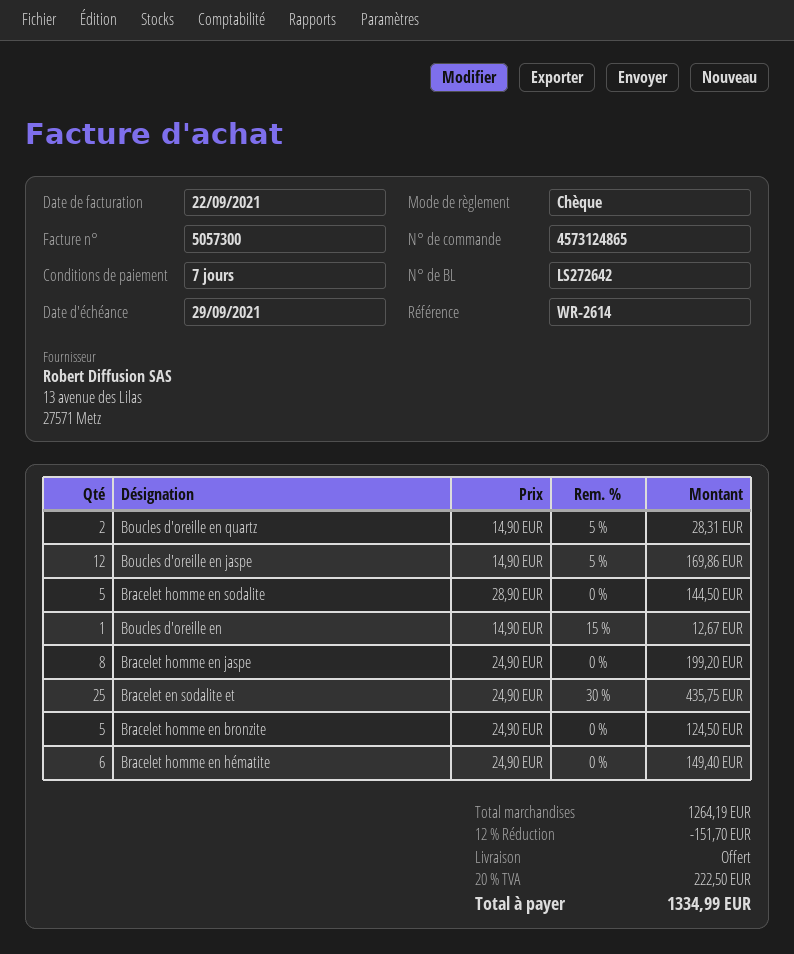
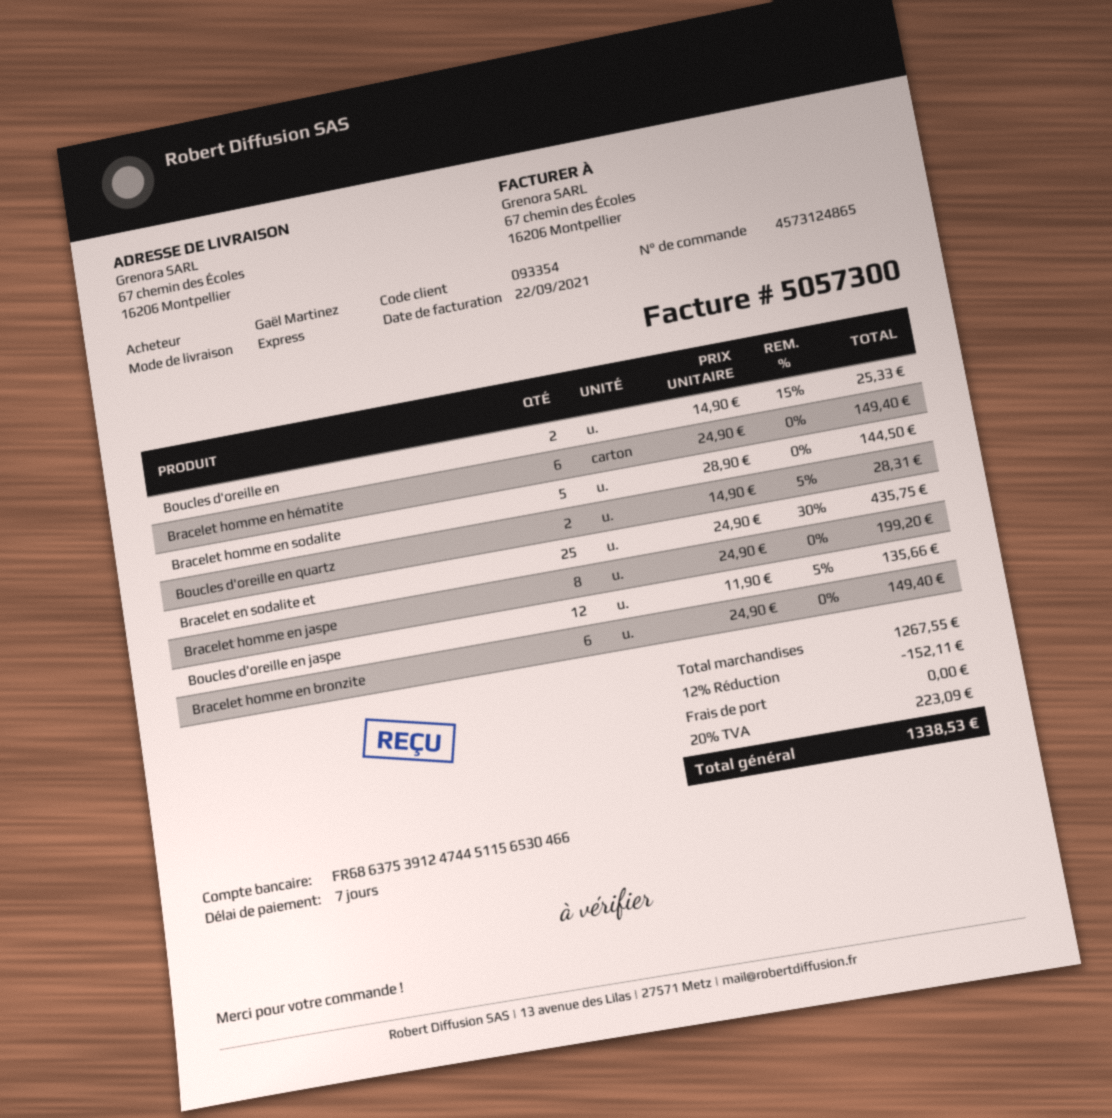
Boucles d'oreille en jaspe: 12 x 14.90 - 5% = 169.86 -> 12 x 11.90 - 5% = 135.66
Boucles d'oreille en: 1 x 14.90 - 15% = 12.67 -> 2 x 14.90 - 15% = 25.33
Bracelet homme en bronzite: 5 x 24.90 = 124.50 -> 6 x 24.90 = 149.40
subtotal: 1264.19 -> 1267.55
discount: 12% = 151.70 -> 12% = 152.11
tax: 20% = 222.50 -> 20% = 223.09
total: 1334.99 -> 1338.53

